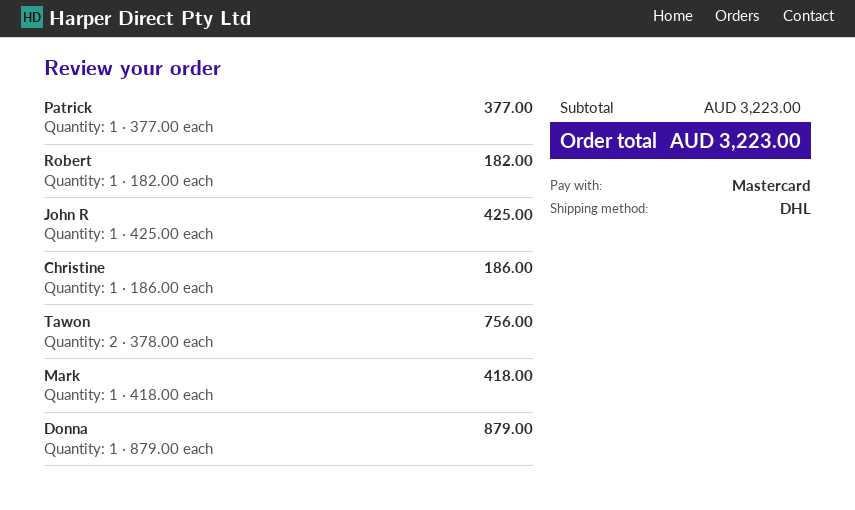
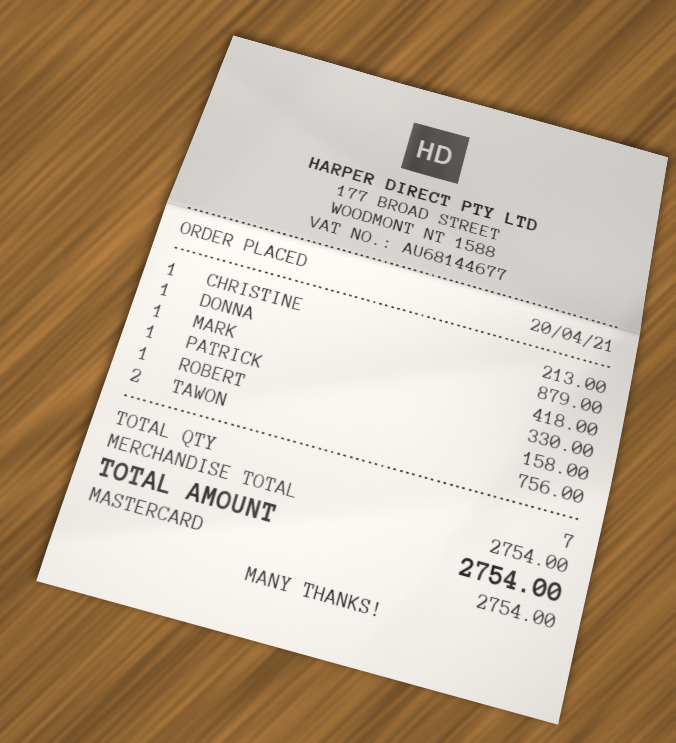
Patrick: 1 for 377.00 -> 1 for 330.00
Robert: 1 for 182.00 -> 1 for 158.00
John R: 1 for 425.00 -> none
Christine: 1 for 186.00 -> 1 for 213.00
subtotal: 3223.00 -> 2754.00
total: 3223.00 -> 2754.00

